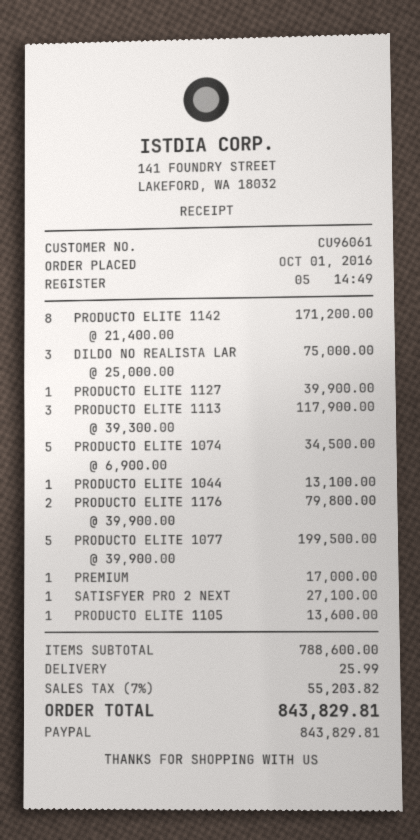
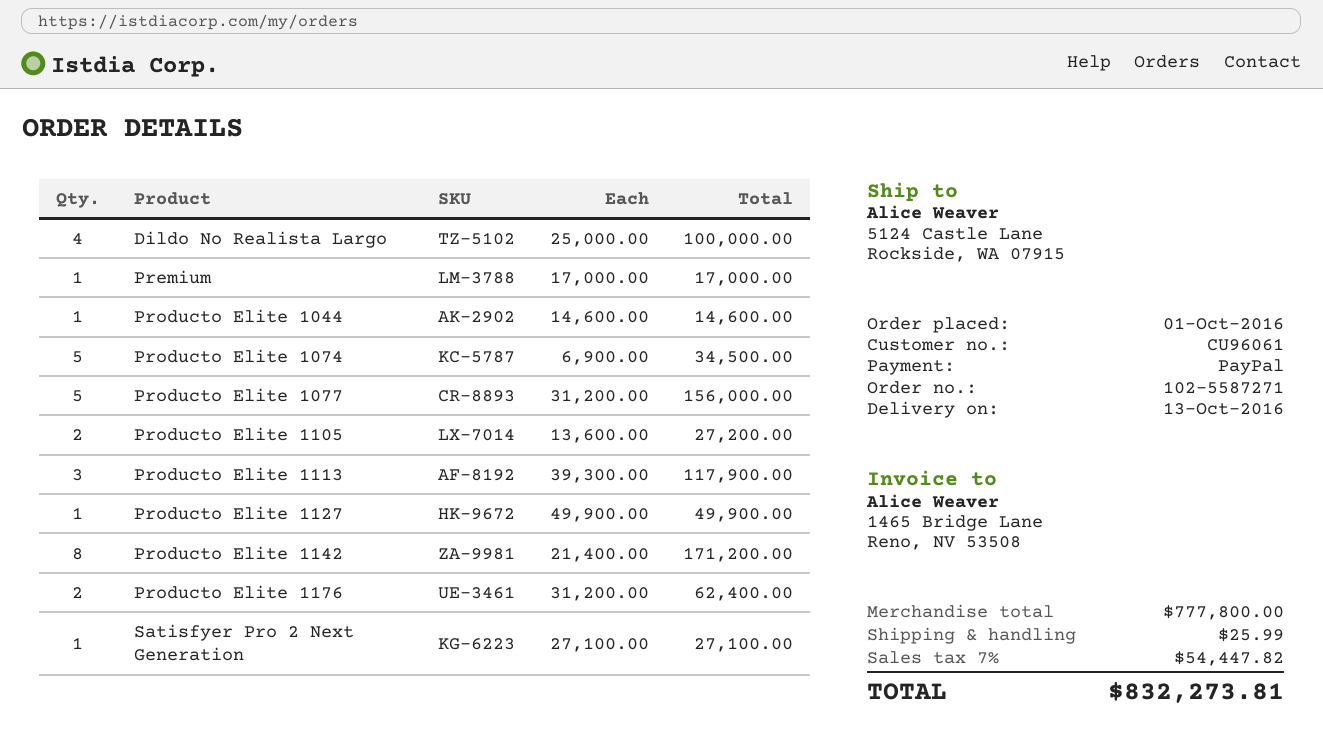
DILDO NO REALISTA LAR: 3 x 25000.00 = 75000.00 -> 4 x 25000.00 = 100000.00
PRODUCTO ELITE 1127: 1 x 39900.00 = 39900.00 -> 1 x 49900.00 = 49900.00
PRODUCTO ELITE 1044: 1 x 13100.00 = 13100.00 -> 1 x 14600.00 = 14600.00
PRODUCTO ELITE 1176: 2 x 39900.00 = 79800.00 -> 2 x 31200.00 = 62400.00
PRODUCTO ELITE 1077: 5 x 39900.00 = 199500.00 -> 5 x 31200.00 = 156000.00
PRODUCTO ELITE 1105: 1 x 13600.00 = 13600.00 -> 2 x 13600.00 = 27200.00
subtotal: 788600.00 -> 777800.00
tax: 7% = 55203.82 -> 7% = 54447.82
total: 843829.81 -> 832273.81

